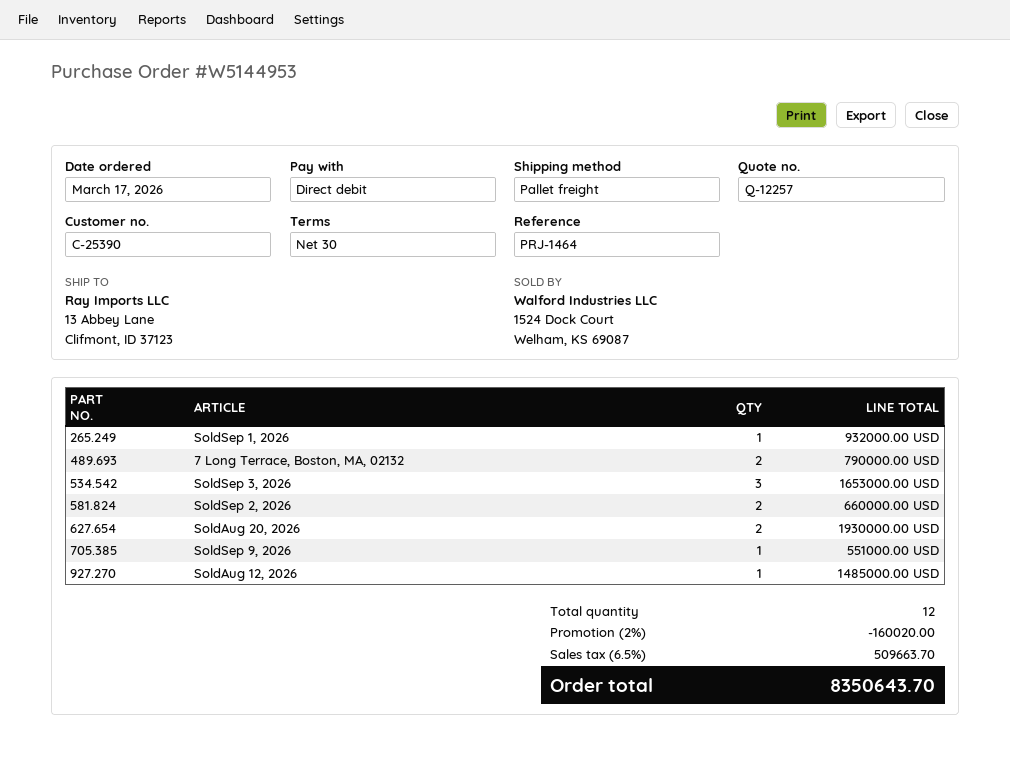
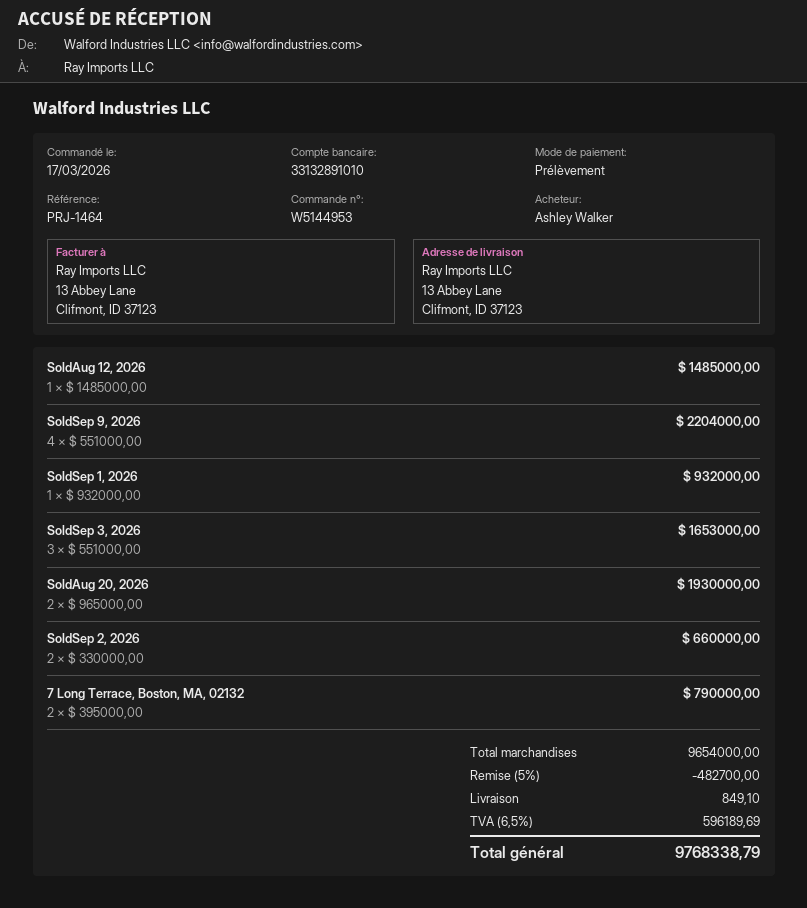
SoldSep 9, 2026: 1 for 551000.00 -> 4 for 2204000.00
discount: 2% = 160020.00 -> 5% = 482700.00
shipping: none -> 849.10
tax: 6.5% = 509663.70 -> 6.5% = 596189.69
total: 8350643.70 -> 9768338.79

